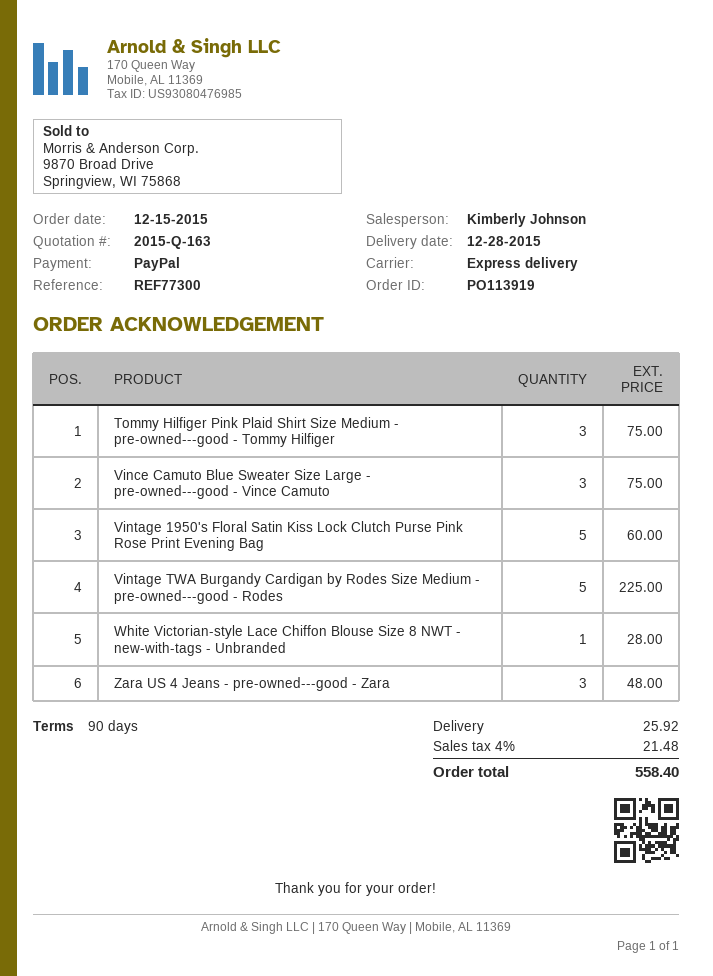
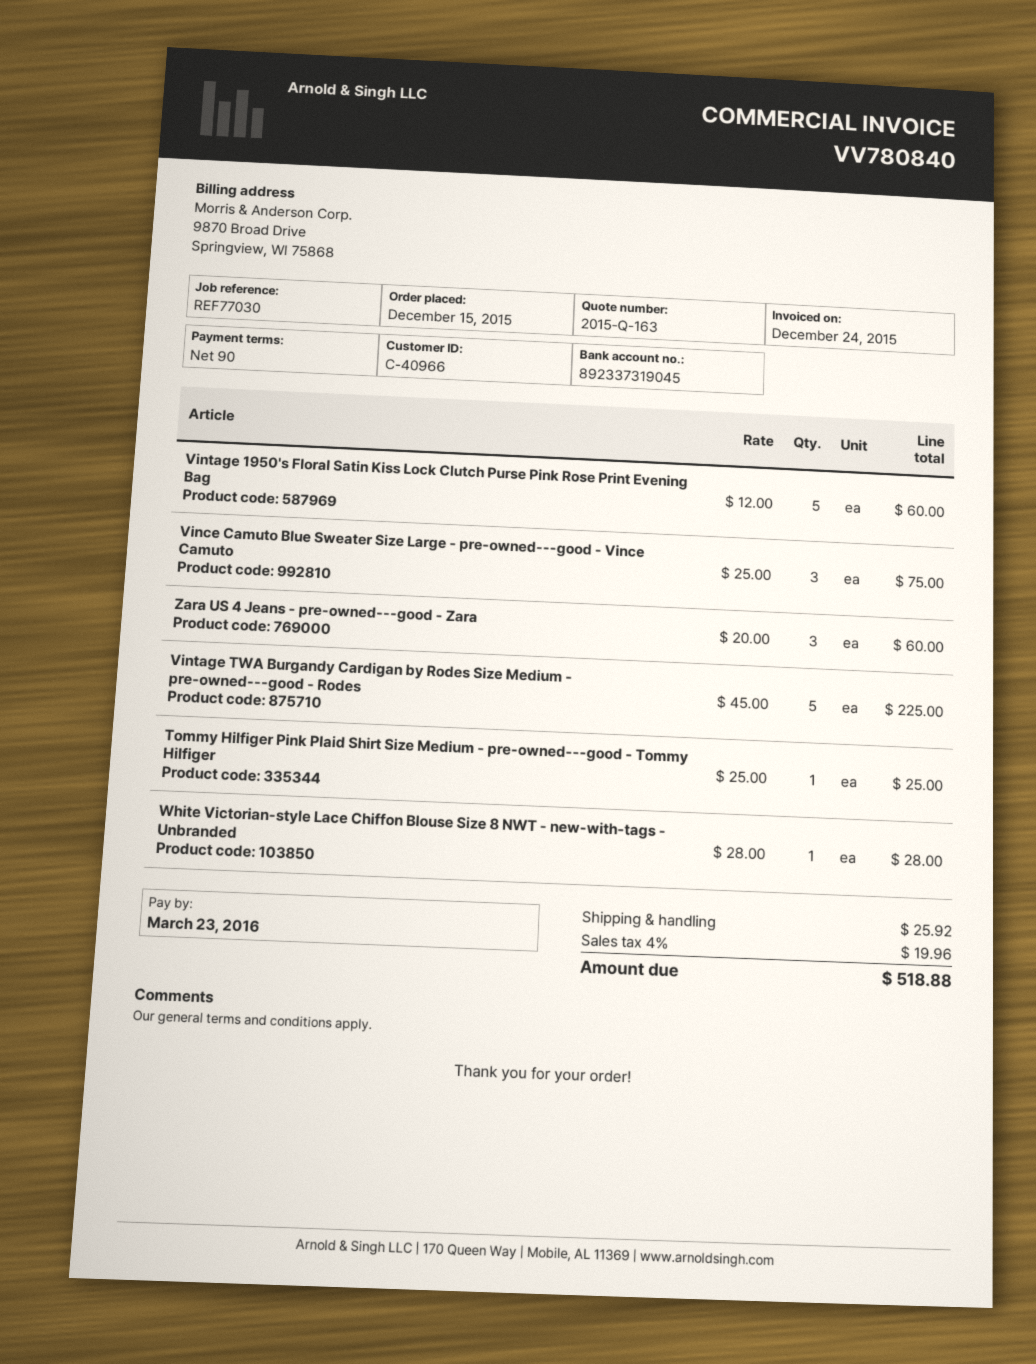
reference: REF77300 -> REF77030
Tommy Hilfiger Pink Plaid Shirt Size Medium - pre-owned---good - Tommy Hilfiger: 3 for 75.00 -> 1 for 25.00
Zara US 4 Jeans - pre-owned---good - Zara: 3 for 48.00 -> 3 for 60.00
tax: 4% = 21.48 -> 4% = 19.96
total: 558.40 -> 518.88

